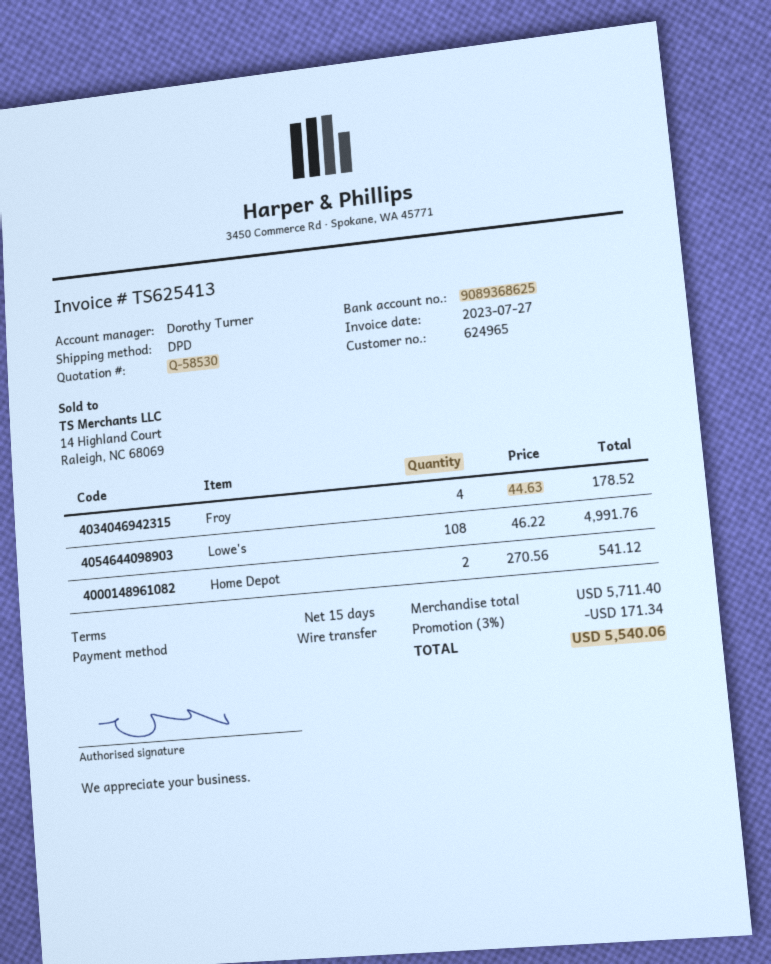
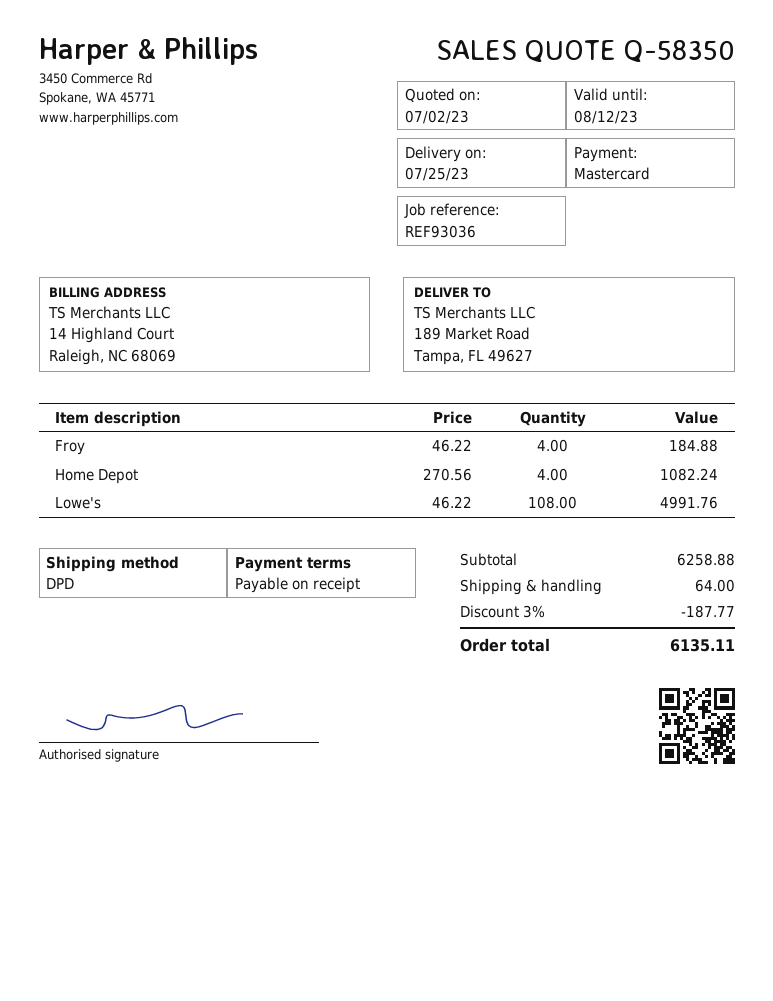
quote number: Q-58530 -> Q-58350
payment terms: 15 days -> on receipt
payment method: bank transfer -> Mastercard
Froy: 4 x 44.63 = 178.52 -> 4 x 46.22 = 184.88
Home Depot: 2 x 270.56 = 541.12 -> 4 x 270.56 = 1082.24
subtotal: 5711.40 -> 6258.88
discount: 3% = 171.34 -> 3% = 187.77
shipping: none -> 64.00
total: 5540.06 -> 6135.11

